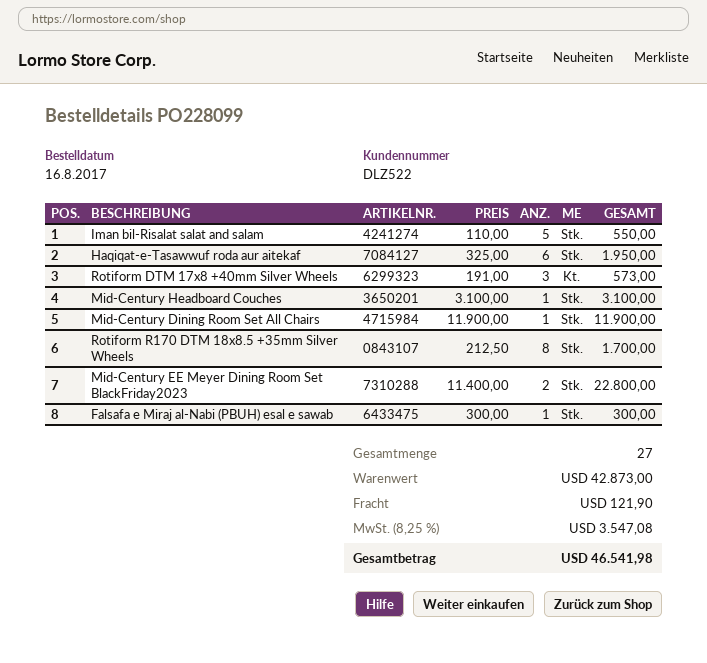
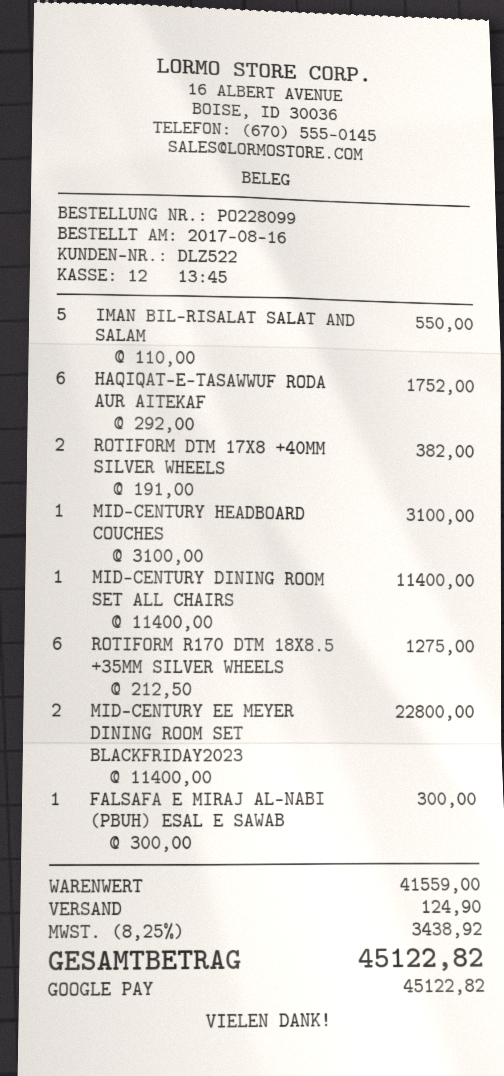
Haqiqat-e-Tasawwuf roda aur aitekaf: 6 x 325.00 = 1950.00 -> 6 x 292.00 = 1752.00
Rotiform DTM 17x8 +40mm Silver Wheels: 3 x 191.00 = 573.00 -> 2 x 191.00 = 382.00
Mid-Century Dining Room Set All Chairs: 1 x 11900.00 = 11900.00 -> 1 x 11400.00 = 11400.00
Rotiform R170 DTM 18x8.5 +35mm Silver Wheels: 8 x 212.50 = 1700.00 -> 6 x 212.50 = 1275.00
subtotal: 42873.00 -> 41559.00
shipping: 121.90 -> 124.90
tax: 8.25% = 3547.08 -> 8.25% = 3438.92
total: 46541.98 -> 45122.82

